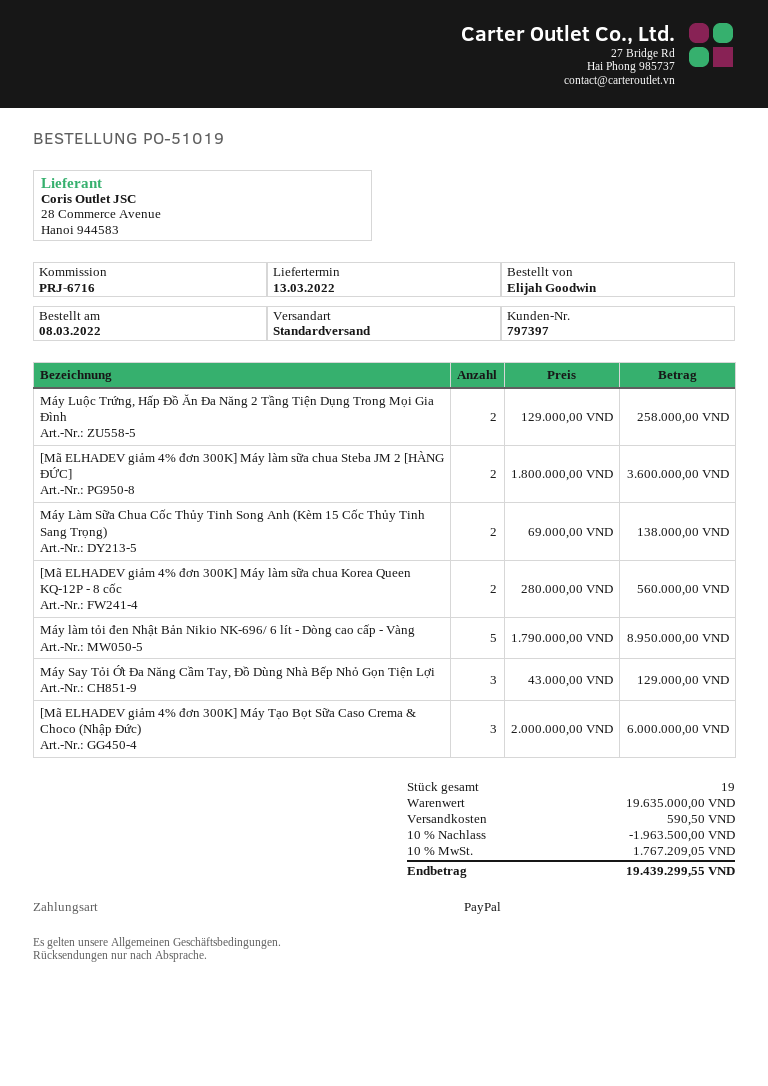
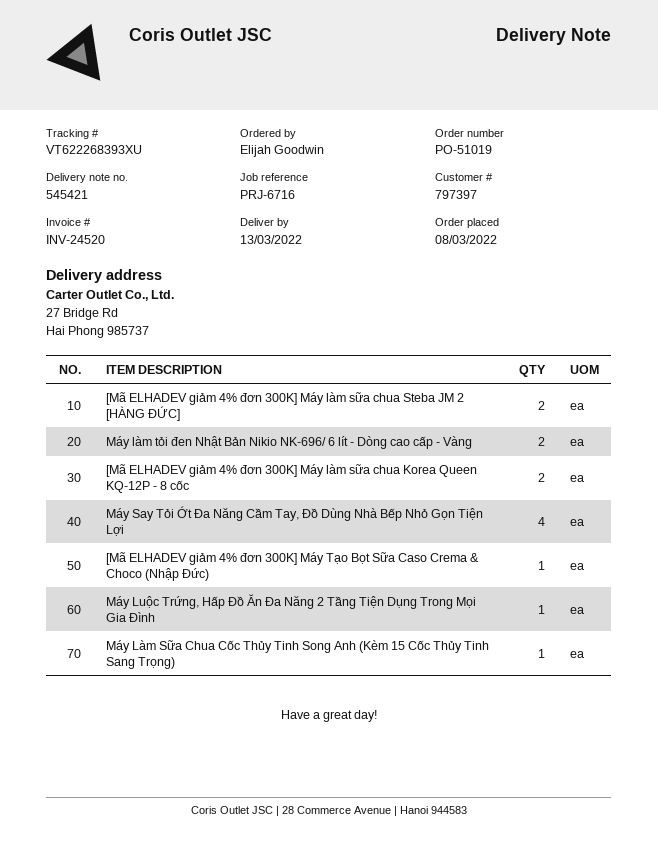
Máy Luộc Trứng, Hấp Đồ Ăn Đa Năng 2 Tầng Tiện Dụng Trong Mọi Gia Đình: 2 -> 1
Máy Làm Sữa Chua Cốc Thủy Tinh Song Anh (Kèm 15 Cốc Thủy Tinh Sang Trọng): 2 -> 1
Máy làm tỏi đen Nhật Bản Nikio NK-696/ 6 lít - Dòng cao cấp - Vàng: 5 -> 2
Máy Say Tỏi Ớt Đa Năng Cầm Tay, Đồ Dùng Nhà Bếp Nhỏ Gọn Tiện Lợi: 3 -> 4
[Mã ELHADEV giảm 4% đơn 300K] Máy Tạo Bọt Sữa Caso Crema & Choco (Nhập Đức): 3 -> 1

